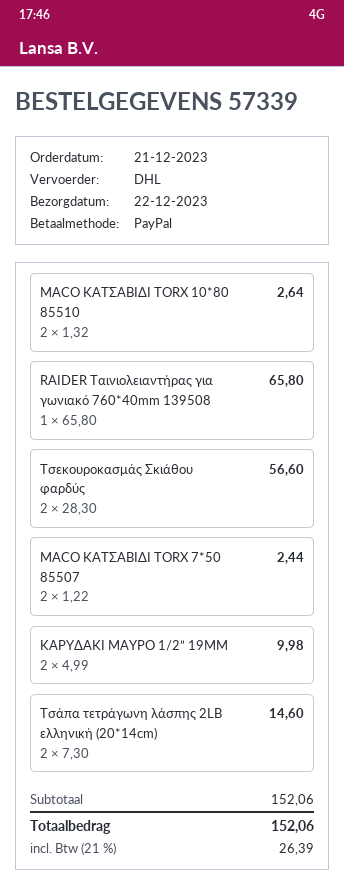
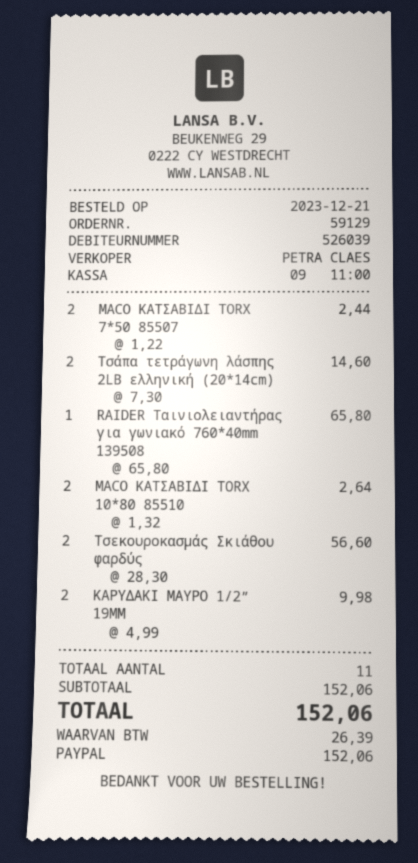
order number: 57339 -> 59129

